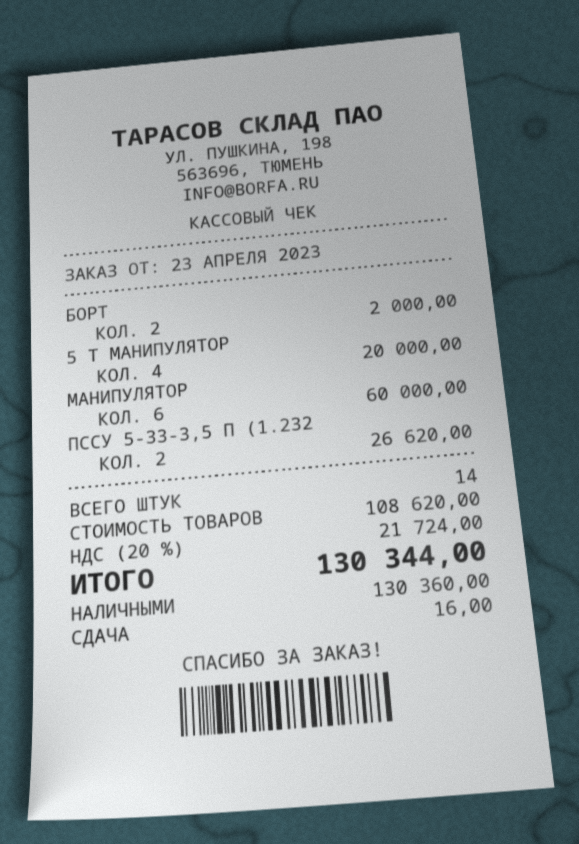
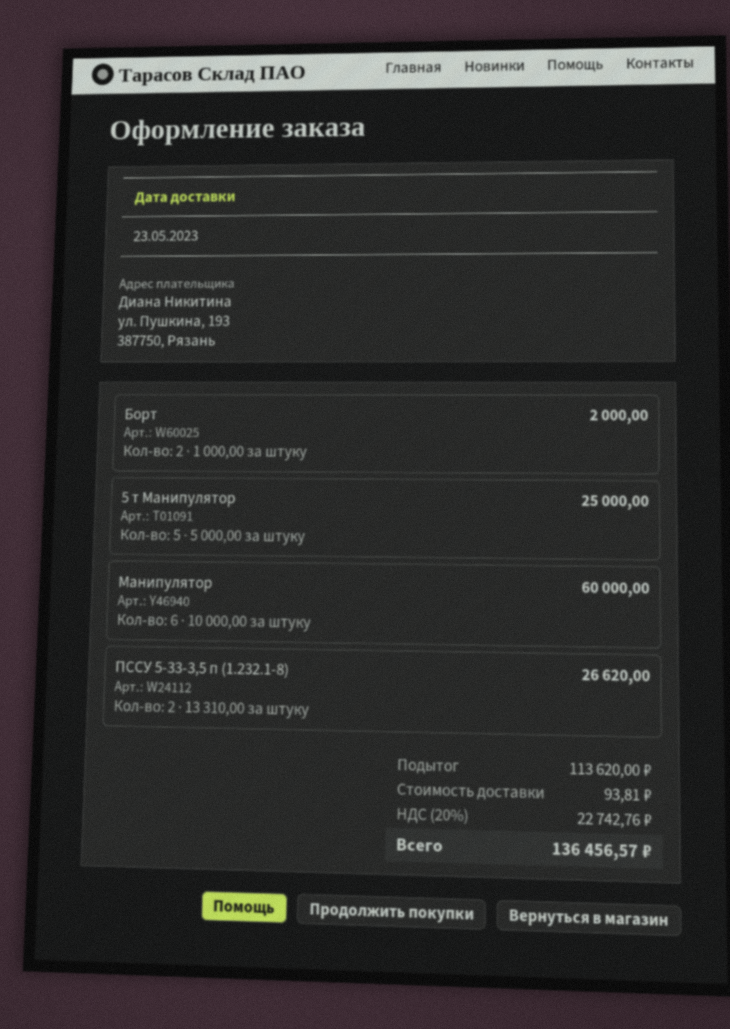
5 Т МАНИПУЛЯТОР: 4 for 20000.00 -> 5 for 25000.00
subtotal: 108620.00 -> 113620.00
shipping: none -> 93.81
tax: 20% = 21724.00 -> 20% = 22742.76
total: 130344.00 -> 136456.57

